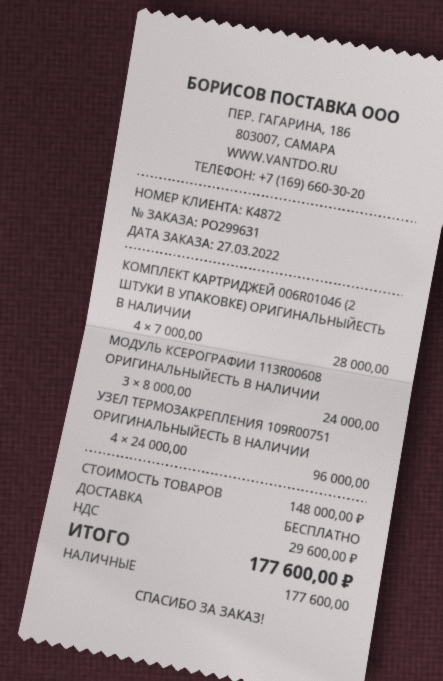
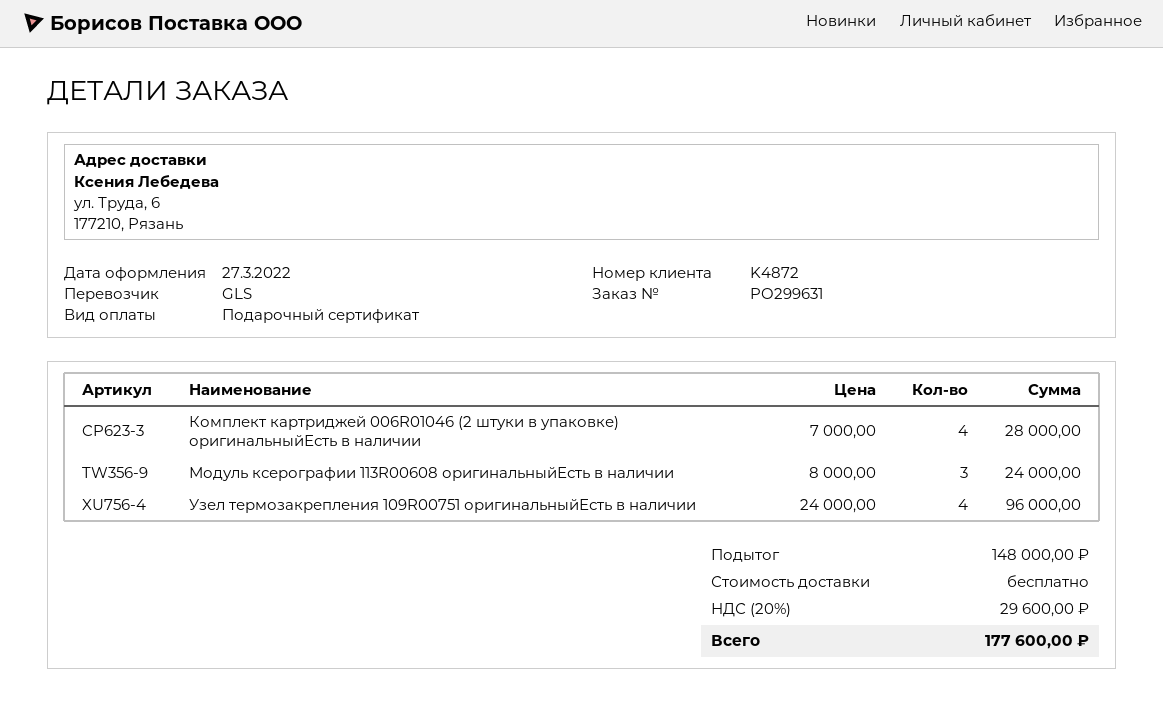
payment method: cash -> gift card

